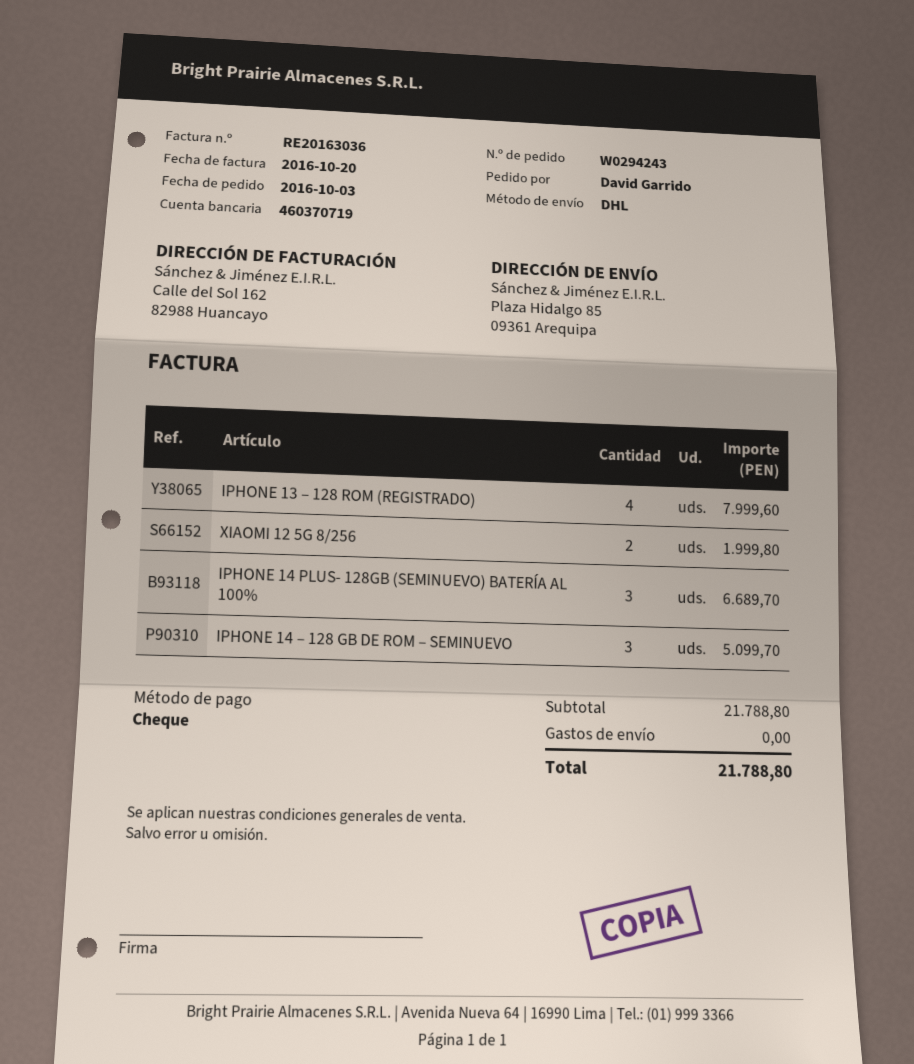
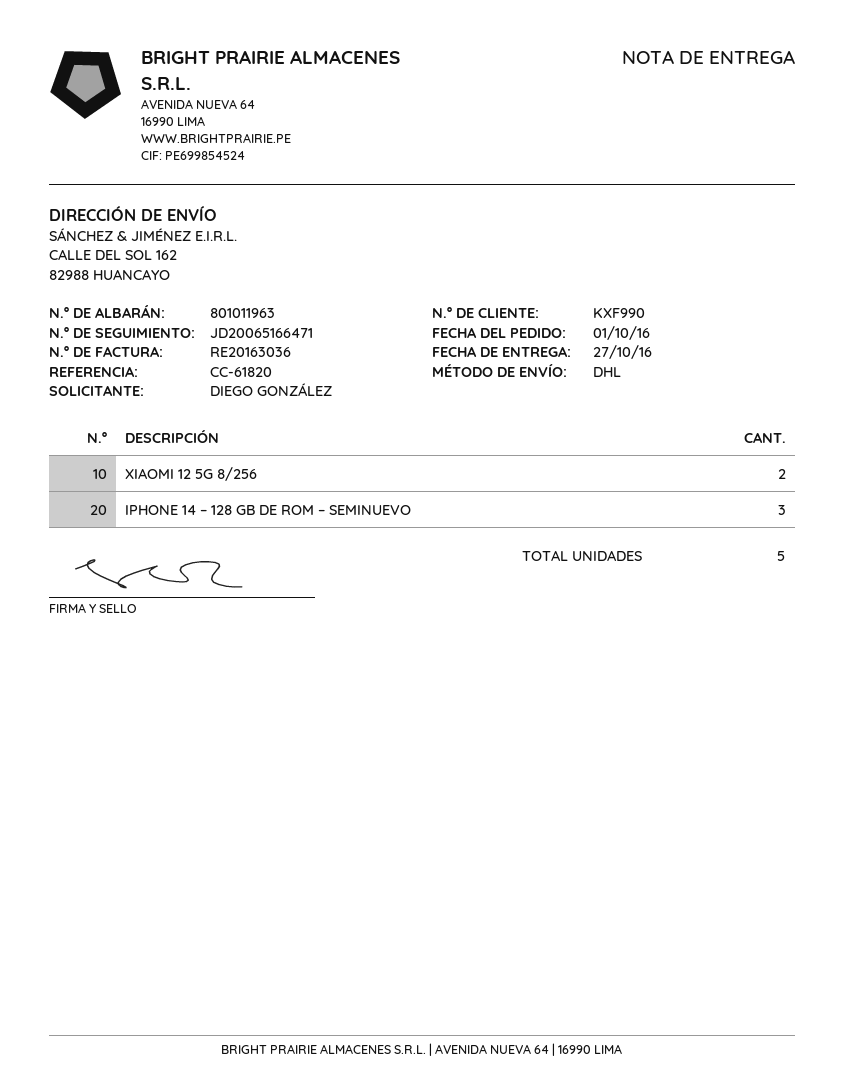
order date: 2016-10-03 -> 2016-10-01
ordered by: David Garrido -> DIEGO GONZÁLEZ
ship to: Plaza Hidalgo 85, 09361 Arequipa -> CALLE DEL SOL 162, 82988 HUANCAYO
IPHONE 13 – 128 ROM (REGISTRADO): 4 -> none
IPHONE 14 PLUS- 128GB (SEMINUEVO) BATERÍA AL 100%: 3 -> none

